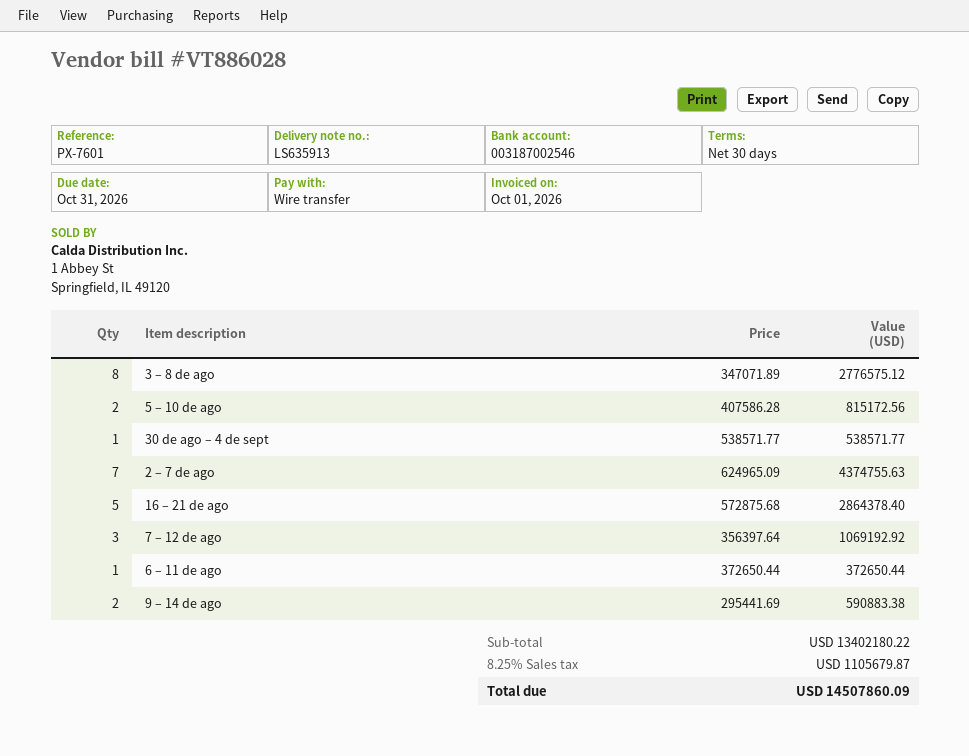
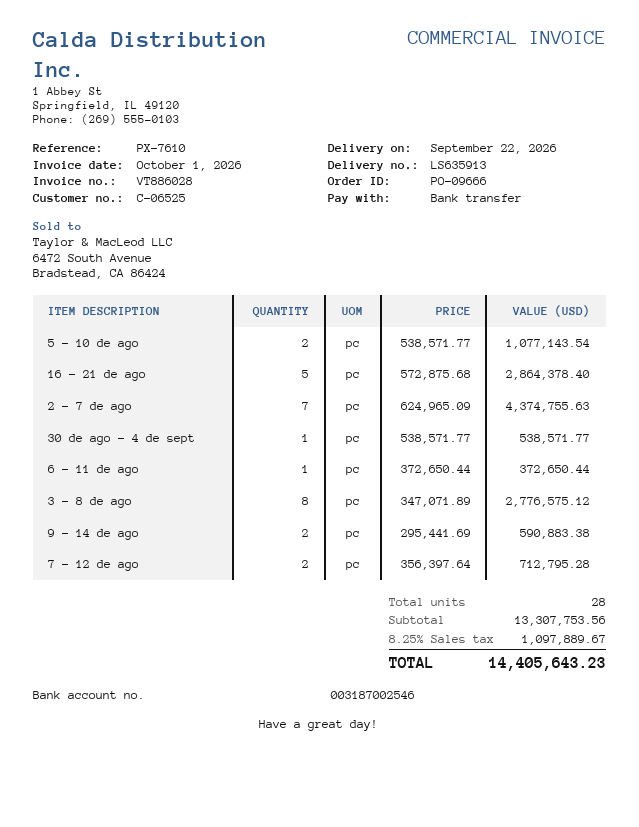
reference: PX-7601 -> PX-7610
5 – 10 de ago: 2 x 407586.28 = 815172.56 -> 2 x 538571.77 = 1077143.54
7 – 12 de ago: 3 x 356397.64 = 1069192.92 -> 2 x 356397.64 = 712795.28
subtotal: 13402180.22 -> 13307753.56
tax: 8.25% = 1105679.87 -> 8.25% = 1097889.67
total: 14507860.09 -> 14405643.23

